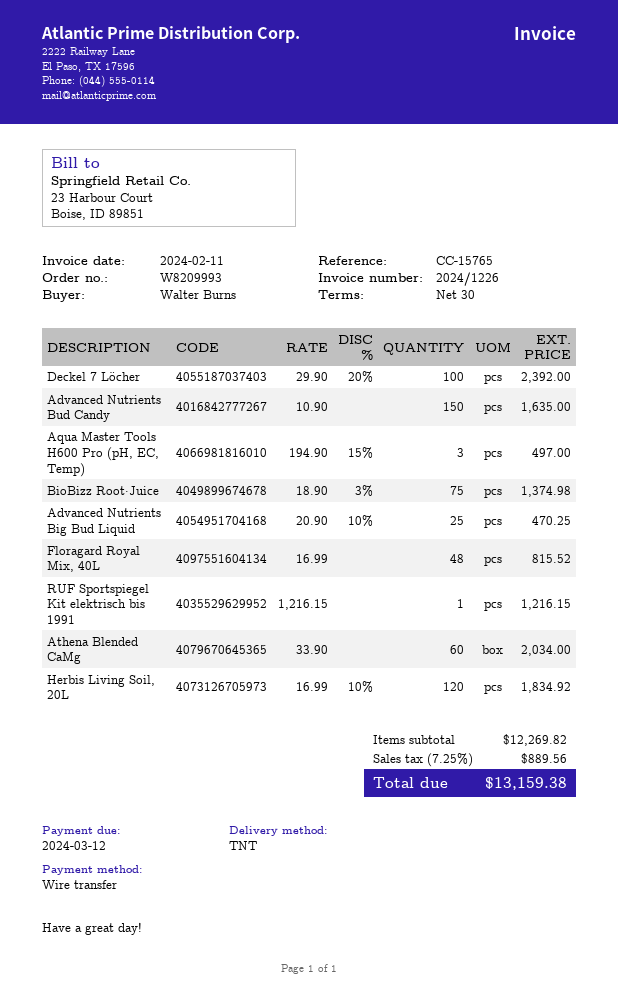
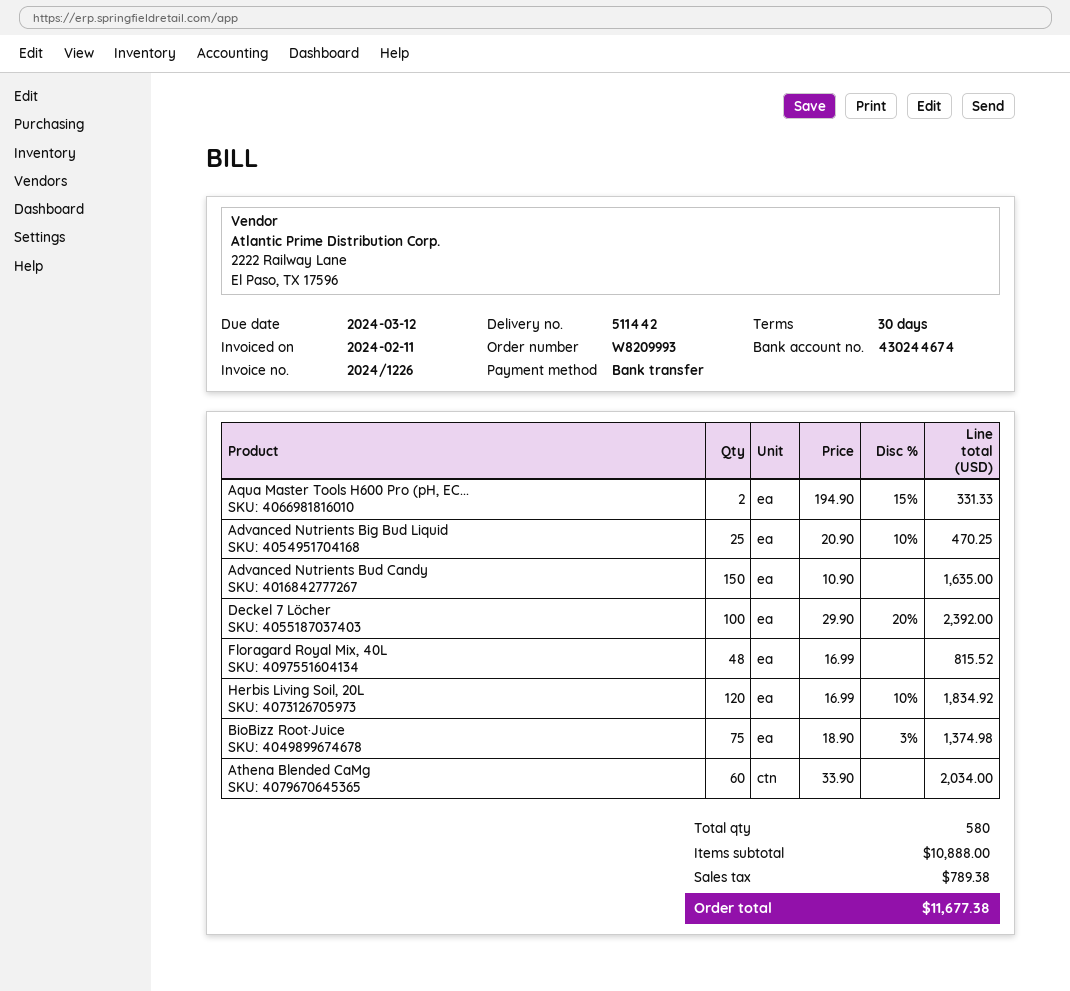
Aqua Master Tools H600 Pro (pH, EC, Temp): 3 x 194.90 - 15% = 497.00 -> 2 x 194.90 - 15% = 331.33
RUF Sportspiegel Kit elektrisch bis 1991: 1 x 1216.15 = 1216.15 -> none
subtotal: 12269.82 -> 10888.00
tax: 889.56 -> 789.38
total: 13159.38 -> 11677.38

